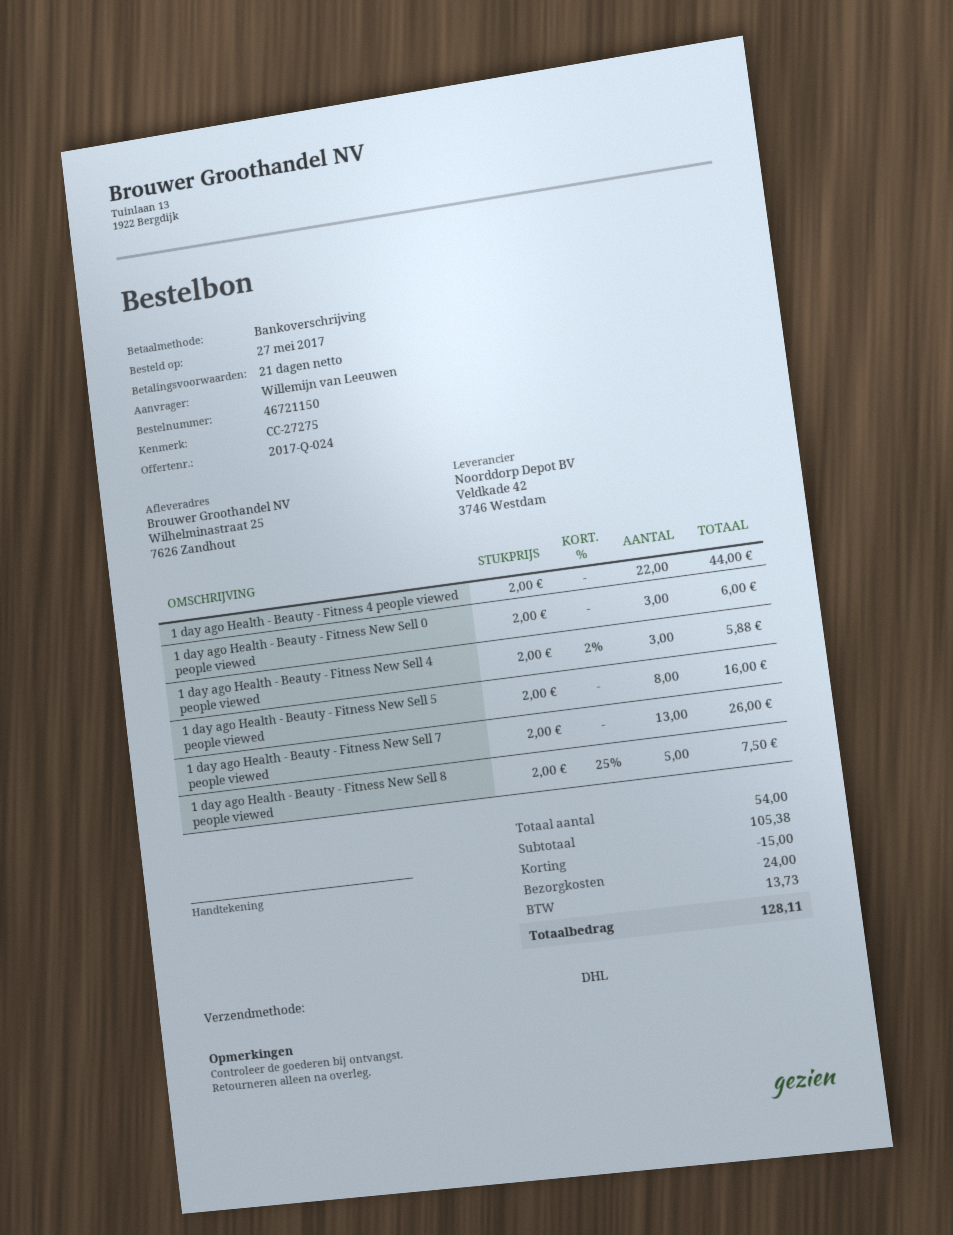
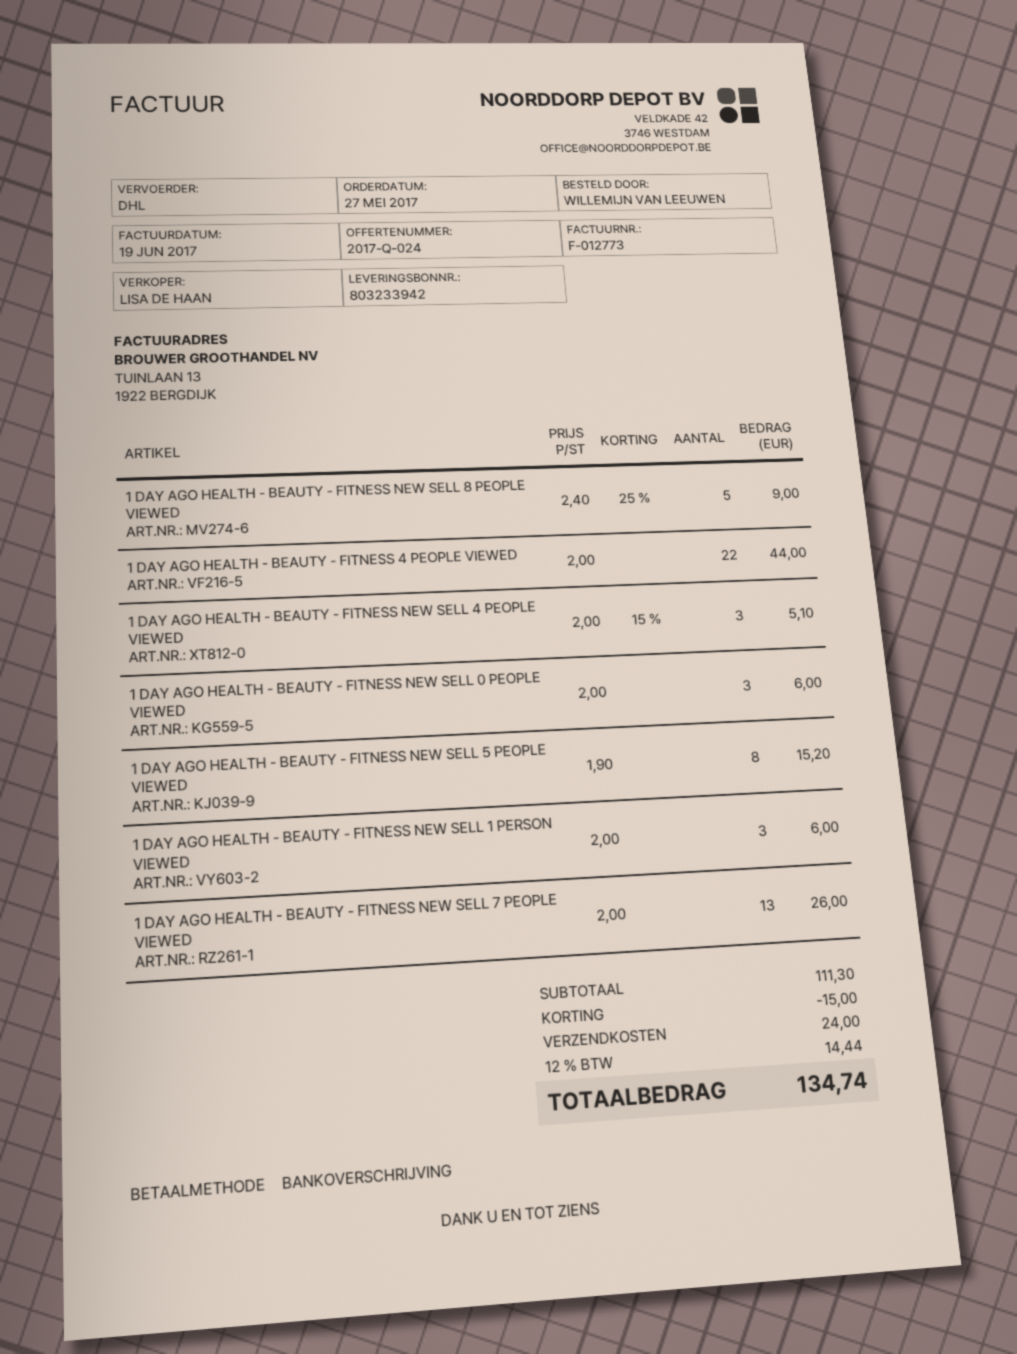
1 day ago Health - Beauty - Fitness New Sell 4 people viewed: 3 x 2.00 - 2% = 5.88 -> 3 x 2.00 - 15% = 5.10
1 day ago Health - Beauty - Fitness New Sell 5 people viewed: 8 x 2.00 = 16.00 -> 8 x 1.90 = 15.20
1 day ago Health - Beauty - Fitness New Sell 8 people viewed: 5 x 2.00 - 25% = 7.50 -> 5 x 2.40 - 25% = 9.00
1 DAY AGO HEALTH - BEAUTY - FITNESS NEW SELL 1 PERSON VIEWED: none -> 3 x 2.00 = 6.00
subtotal: 105.38 -> 111.30
tax: 13.73 -> 14.44
total: 128.11 -> 134.74

